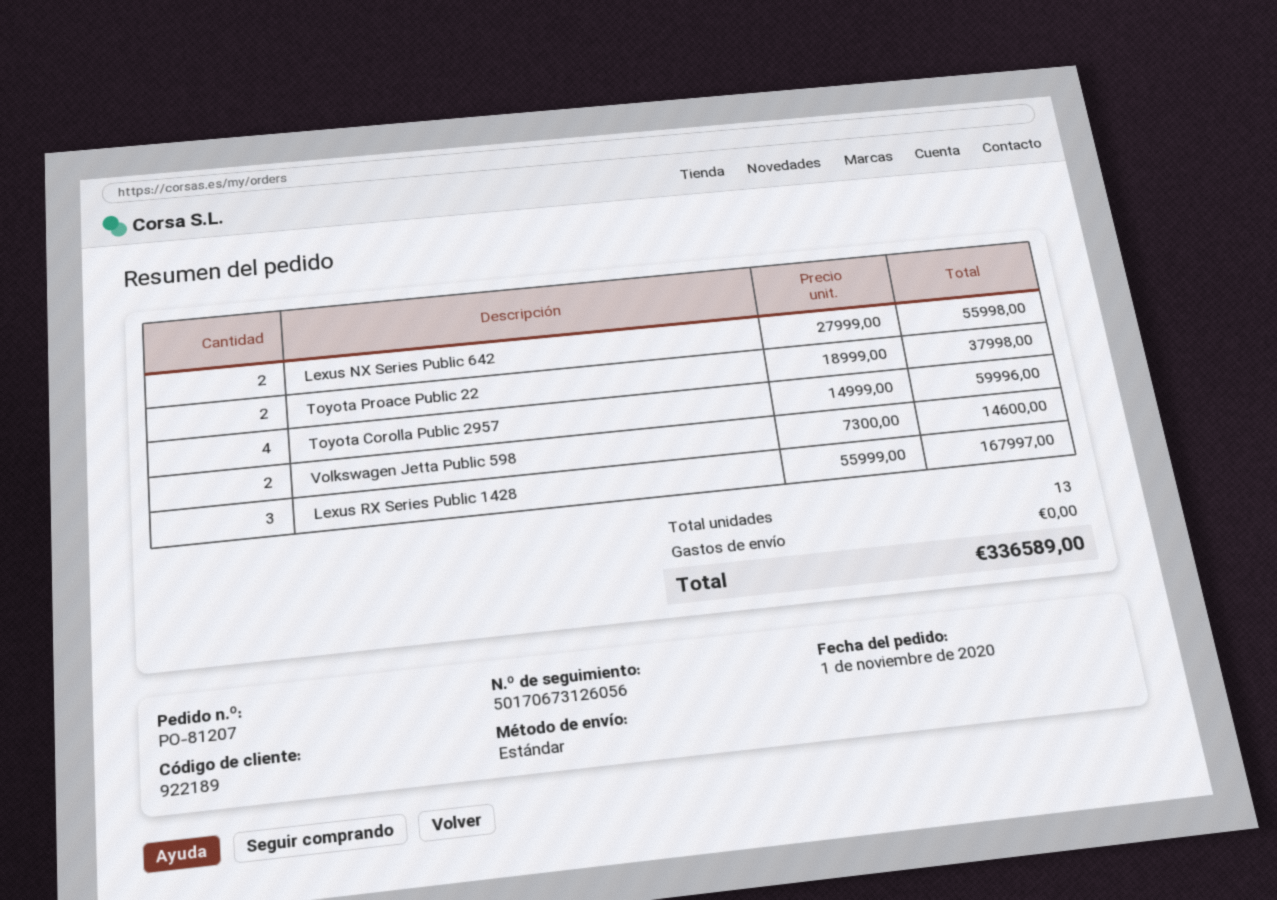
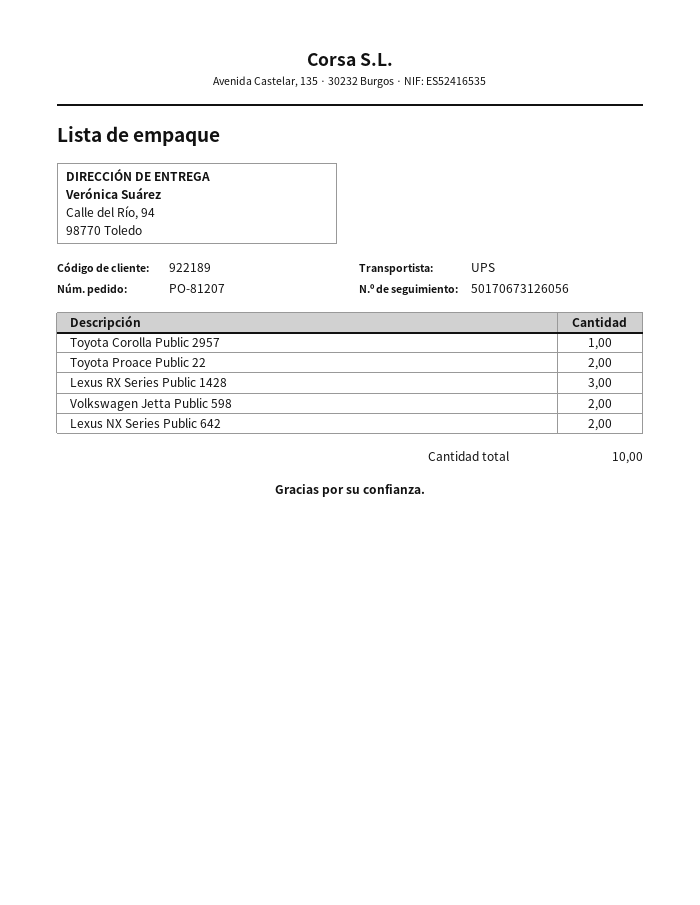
shipping method: standard -> UPS
Toyota Corolla Public 2957: 4 -> 1
total quantity: 13 -> 10

